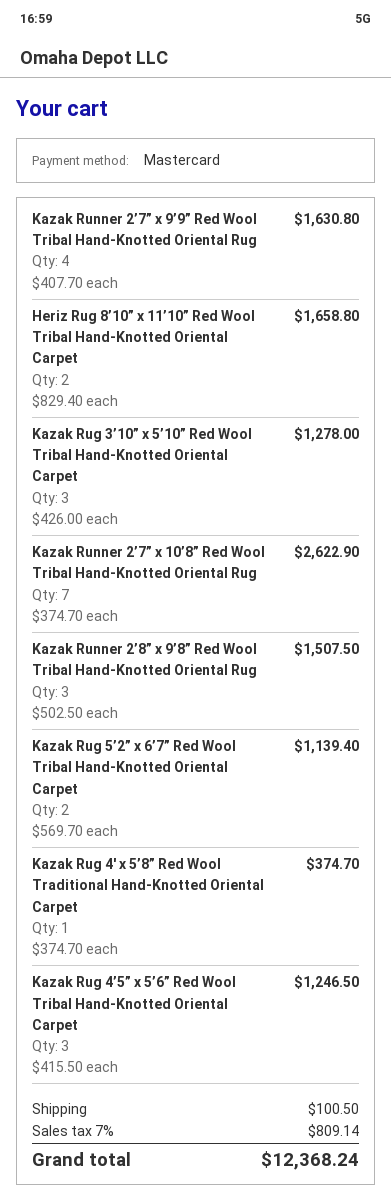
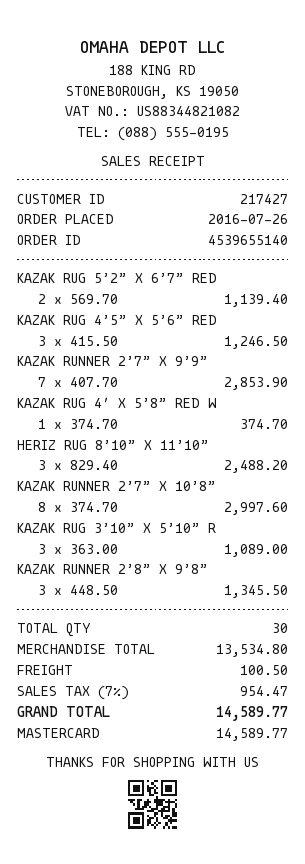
Kazak Runner 2’7” x 9’9” Red Wool Tribal Hand-Knotted Oriental Rug: 4 x 407.70 = 1630.80 -> 7 x 407.70 = 2853.90
Heriz Rug 8’10” x 11’10” Red Wool Tribal Hand-Knotted Oriental Carpet: 2 x 829.40 = 1658.80 -> 3 x 829.40 = 2488.20
Kazak Rug 3’10” x 5’10” Red Wool Tribal Hand-Knotted Oriental Carpet: 3 x 426.00 = 1278.00 -> 3 x 363.00 = 1089.00
Kazak Runner 2’7” x 10’8” Red Wool Tribal Hand-Knotted Oriental Rug: 7 x 374.70 = 2622.90 -> 8 x 374.70 = 2997.60
Kazak Runner 2’8” x 9’8” Red Wool Tribal Hand-Knotted Oriental Rug: 3 x 502.50 = 1507.50 -> 3 x 448.50 = 1345.50
tax: 7% = 809.14 -> 7% = 954.47
total: 12368.24 -> 14589.77

